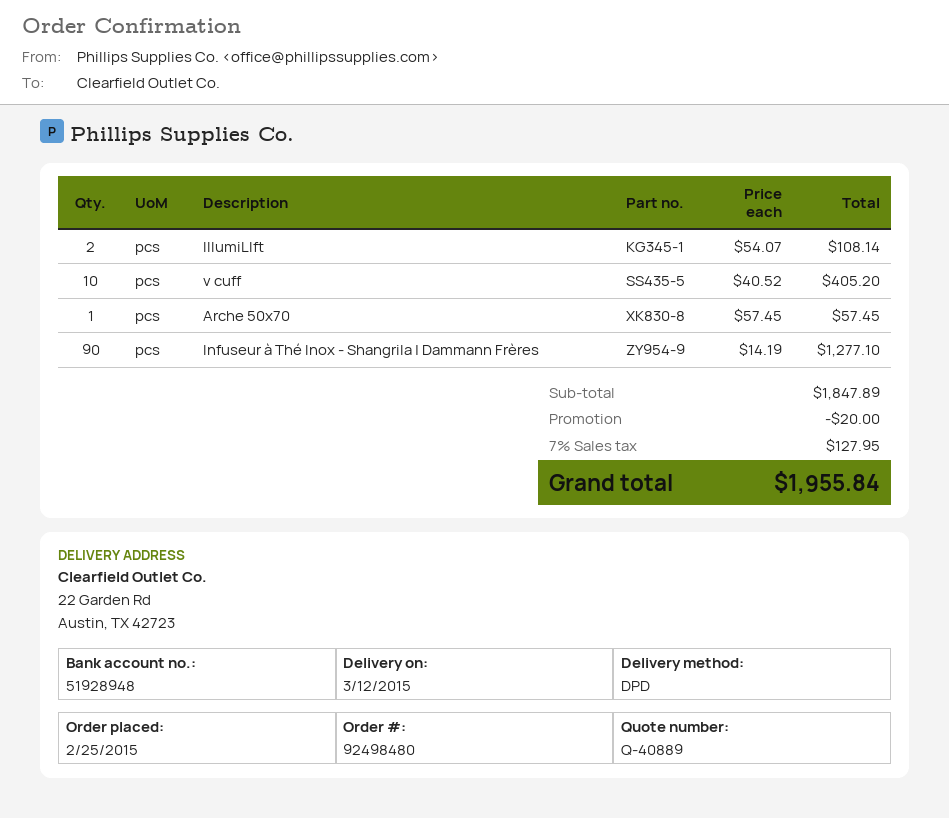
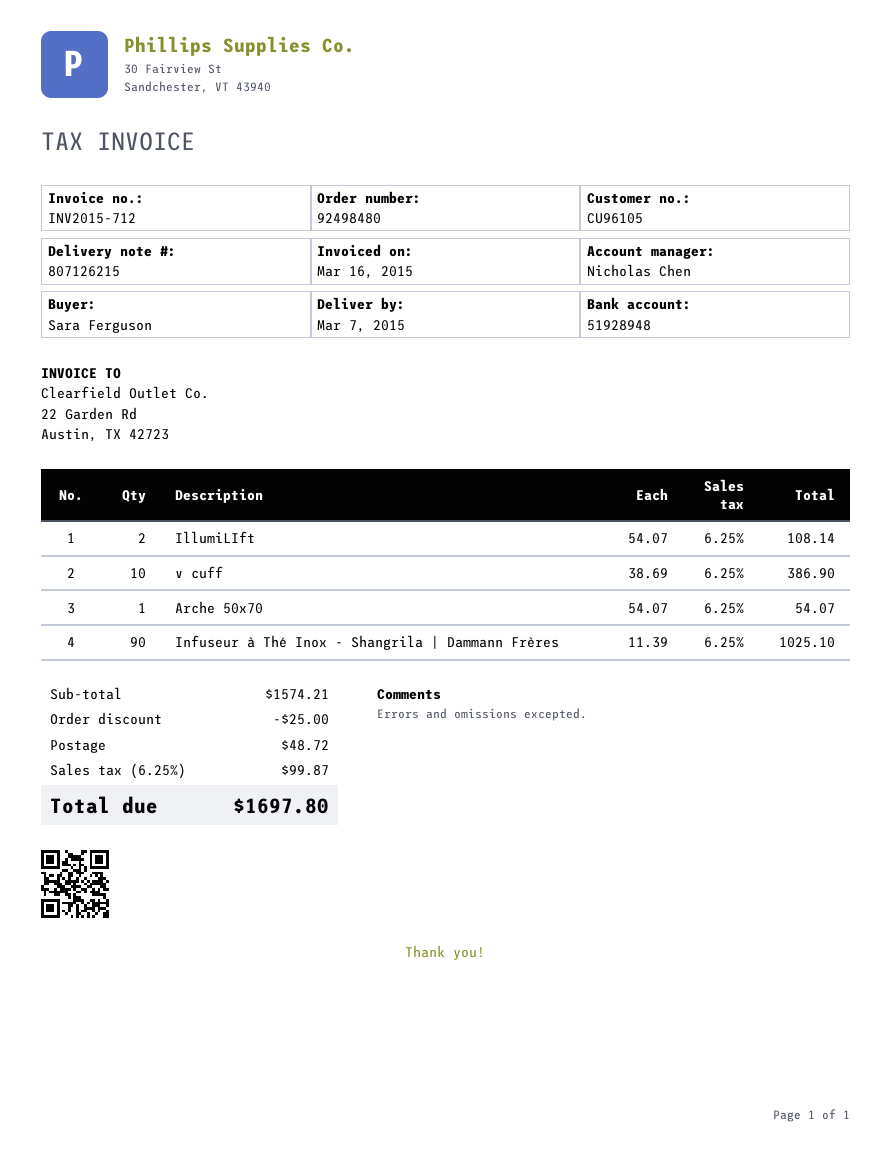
delivery date: 2015-03-12 -> 2015-03-07
v cuff: 10 x 40.52 = 405.20 -> 10 x 38.69 = 386.90
Arche 50x70: 1 x 57.45 = 57.45 -> 1 x 54.07 = 54.07
Infuseur à Thé Inox - Shangrila | Dammann Frères: 90 x 14.19 = 1277.10 -> 90 x 11.39 = 1025.10
subtotal: 1847.89 -> 1574.21
discount: 20.00 -> 25.00
shipping: none -> 48.72
tax: 7% = 127.95 -> 6.25% = 99.87
total: 1955.84 -> 1697.80

